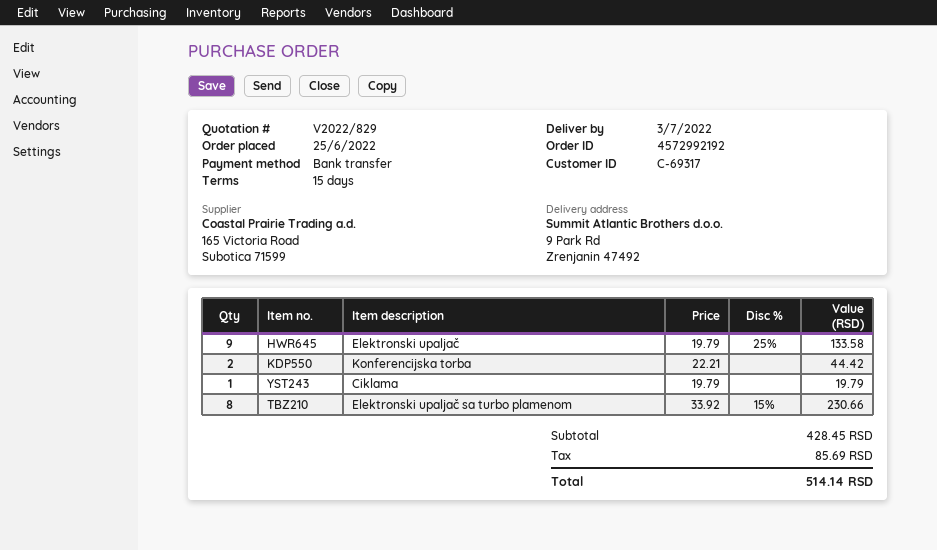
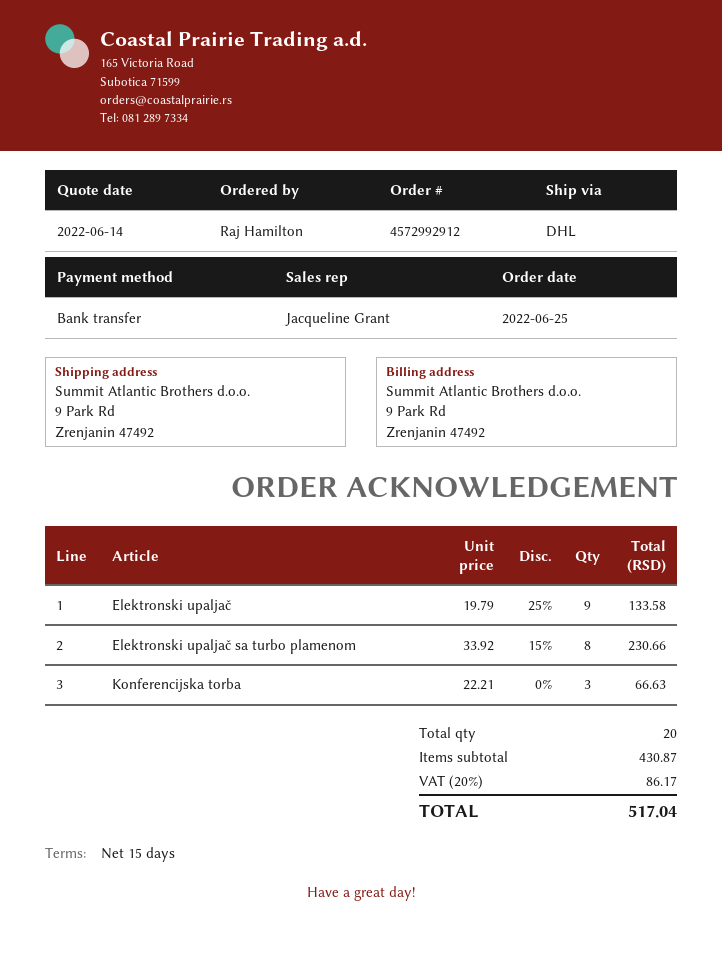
order number: 4572992192 -> 4572992912
Konferencijska torba: 2 x 22.21 = 44.42 -> 3 x 22.21 = 66.63
Ciklama: 1 x 19.79 = 19.79 -> none
subtotal: 428.45 -> 430.87
tax: 85.69 -> 86.17
total: 514.14 -> 517.04

